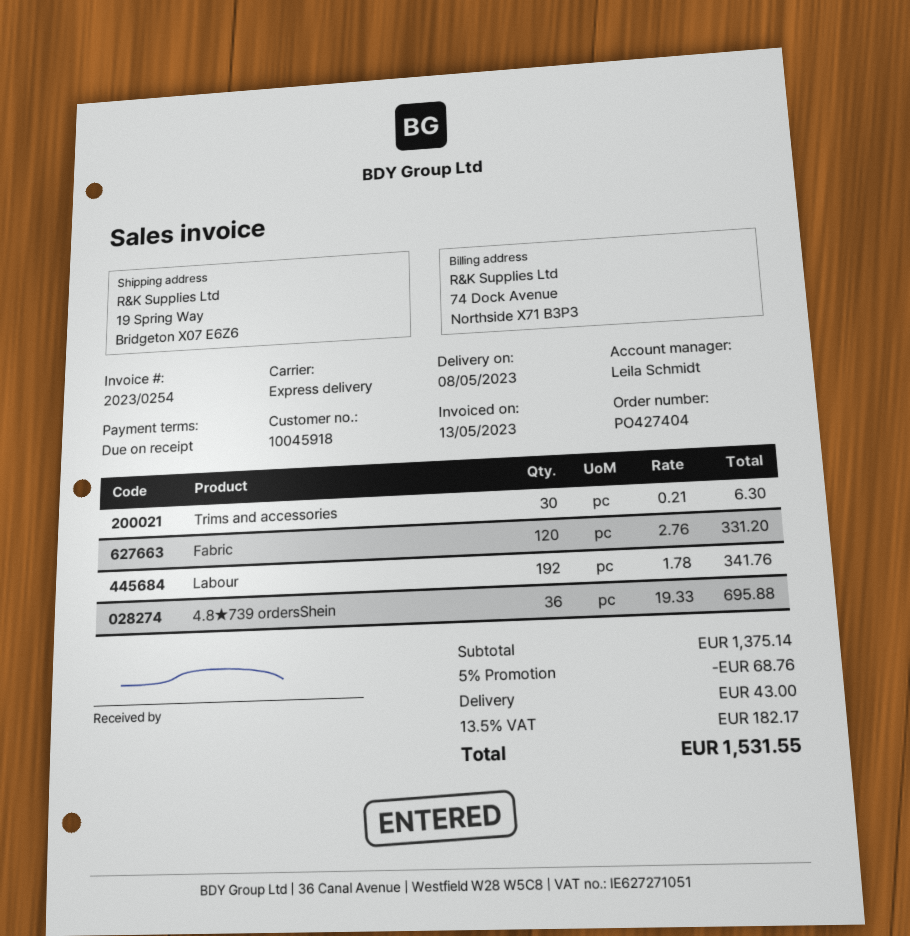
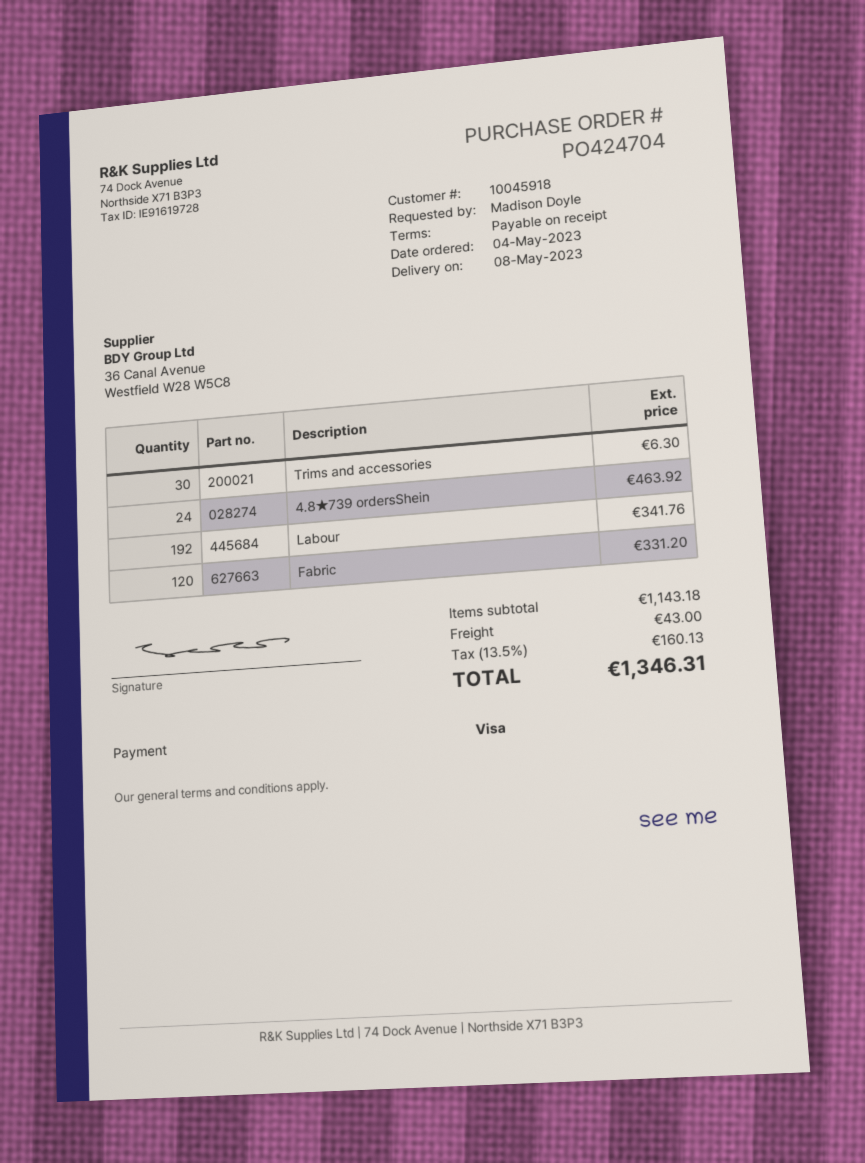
order number: PO427404 -> PO424704
4.8★739 ordersShein: 36 for 695.88 -> 24 for 463.92
subtotal: 1375.14 -> 1143.18
discount: 5% = 68.76 -> none
tax: 13.5% = 182.17 -> 13.5% = 160.13
total: 1531.55 -> 1346.31

